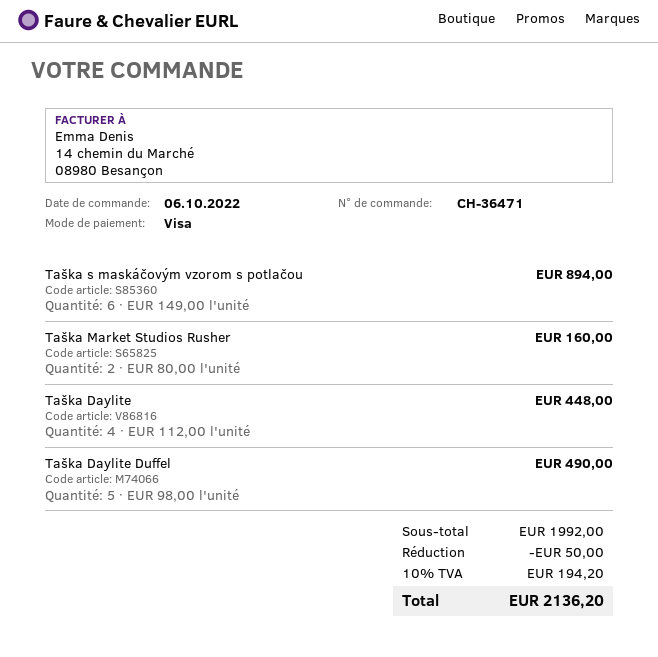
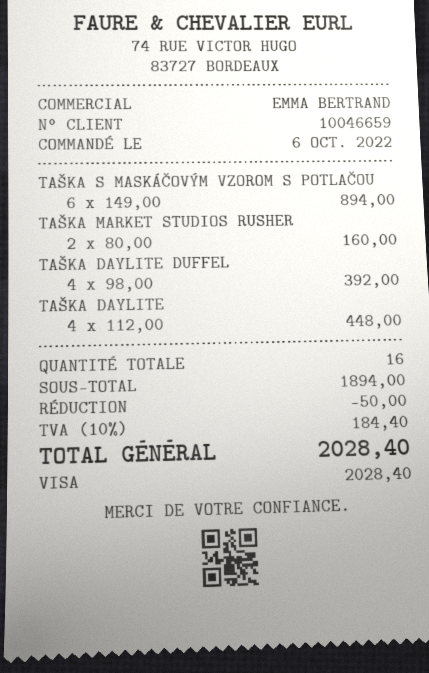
Taška Daylite Duffel: 5 x 98.00 = 490.00 -> 4 x 98.00 = 392.00
subtotal: 1992.00 -> 1894.00
tax: 10% = 194.20 -> 10% = 184.40
total: 2136.20 -> 2028.40

